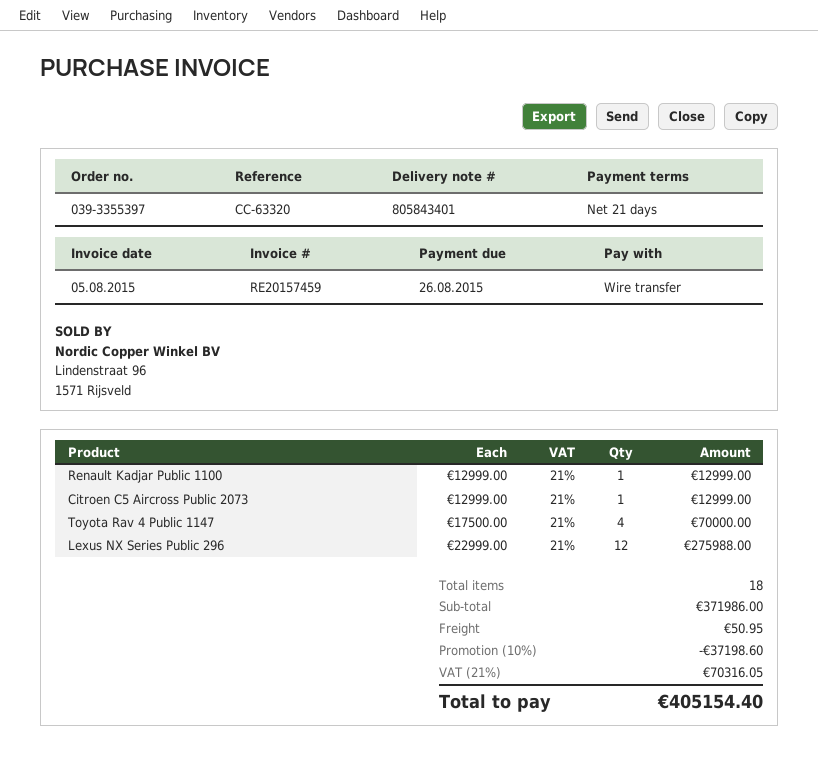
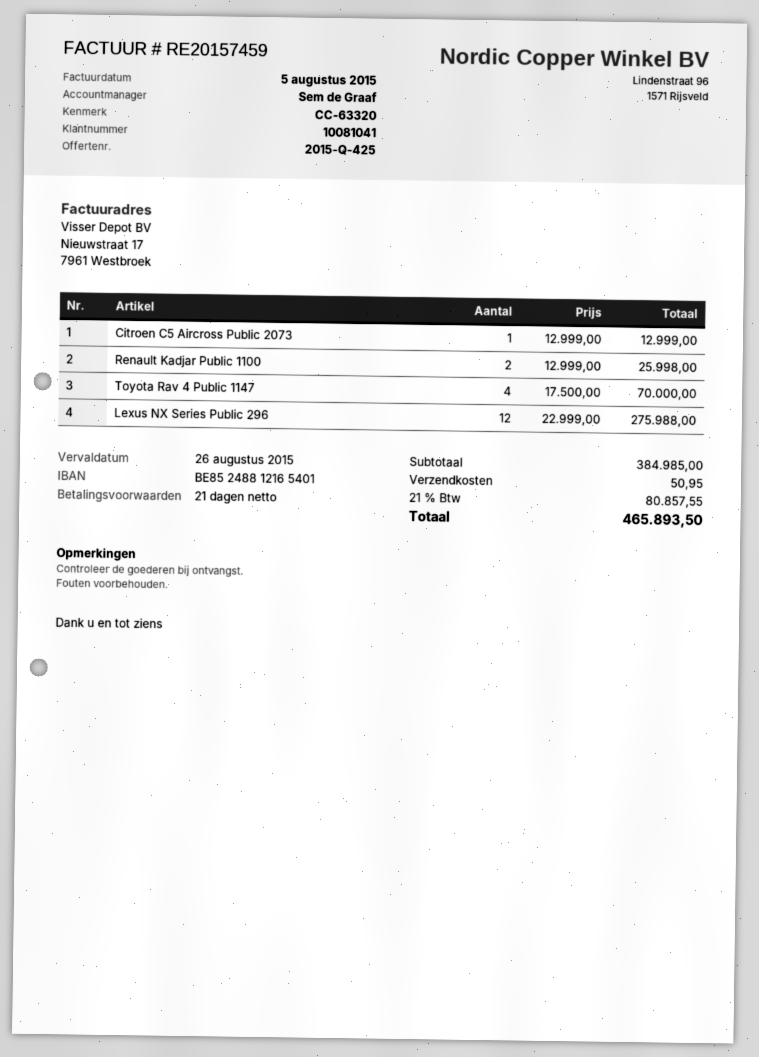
Renault Kadjar Public 1100: 1 x 12999.00 = 12999.00 -> 2 x 12999.00 = 25998.00
subtotal: 371986.00 -> 384985.00
discount: 10% = 37198.60 -> none
tax: 21% = 70316.05 -> 21% = 80857.55
total: 405154.40 -> 465893.50

